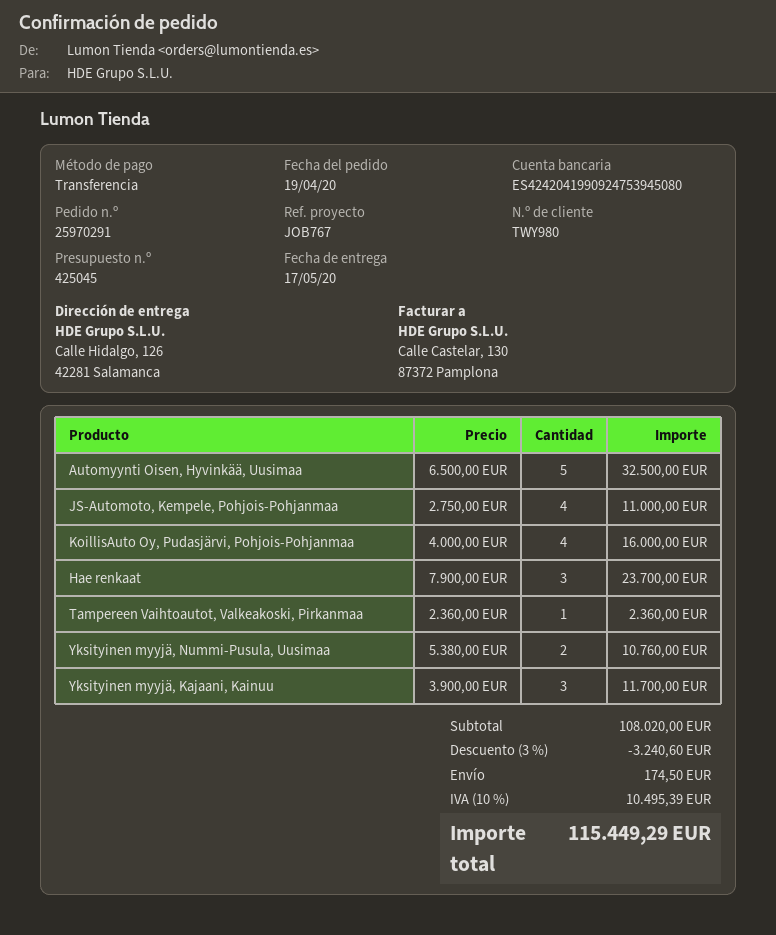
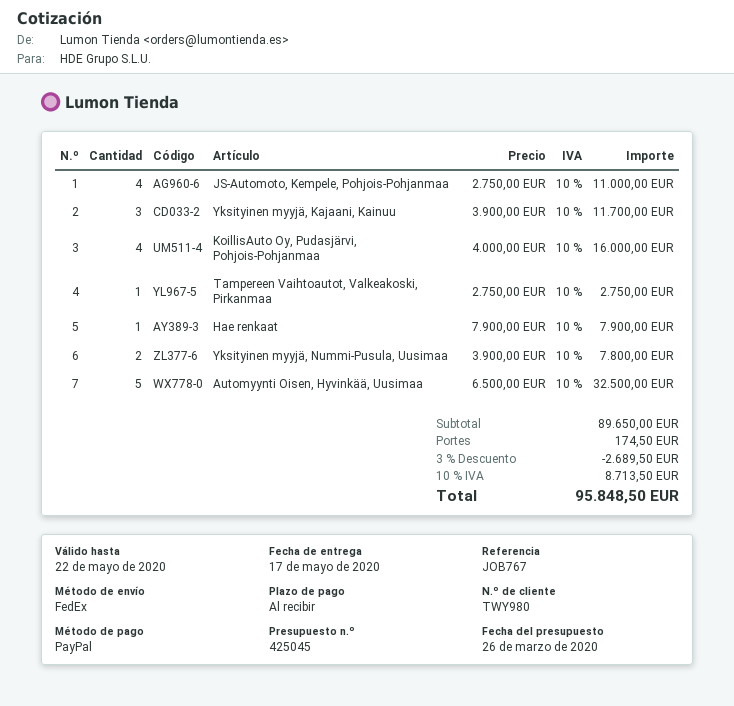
payment method: bank transfer -> PayPal
Hae renkaat: 3 x 7900.00 = 23700.00 -> 1 x 7900.00 = 7900.00
Tampereen Vaihtoautot, Valkeakoski, Pirkanmaa: 1 x 2360.00 = 2360.00 -> 1 x 2750.00 = 2750.00
Yksityinen myyjä, Nummi-Pusula, Uusimaa: 2 x 5380.00 = 10760.00 -> 2 x 3900.00 = 7800.00
subtotal: 108020.00 -> 89650.00
discount: 3% = 3240.60 -> 3% = 2689.50
tax: 10% = 10495.39 -> 10% = 8713.50
total: 115449.29 -> 95848.50

